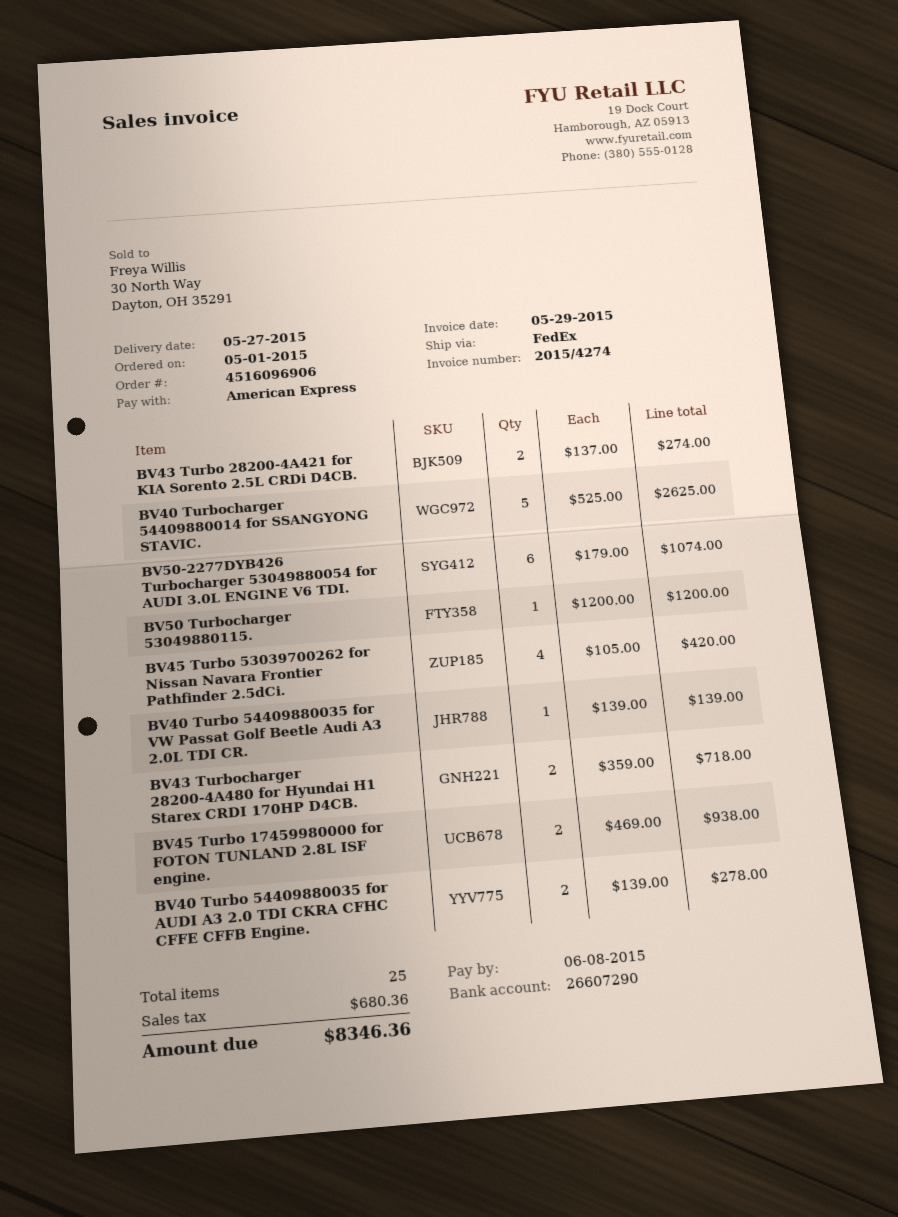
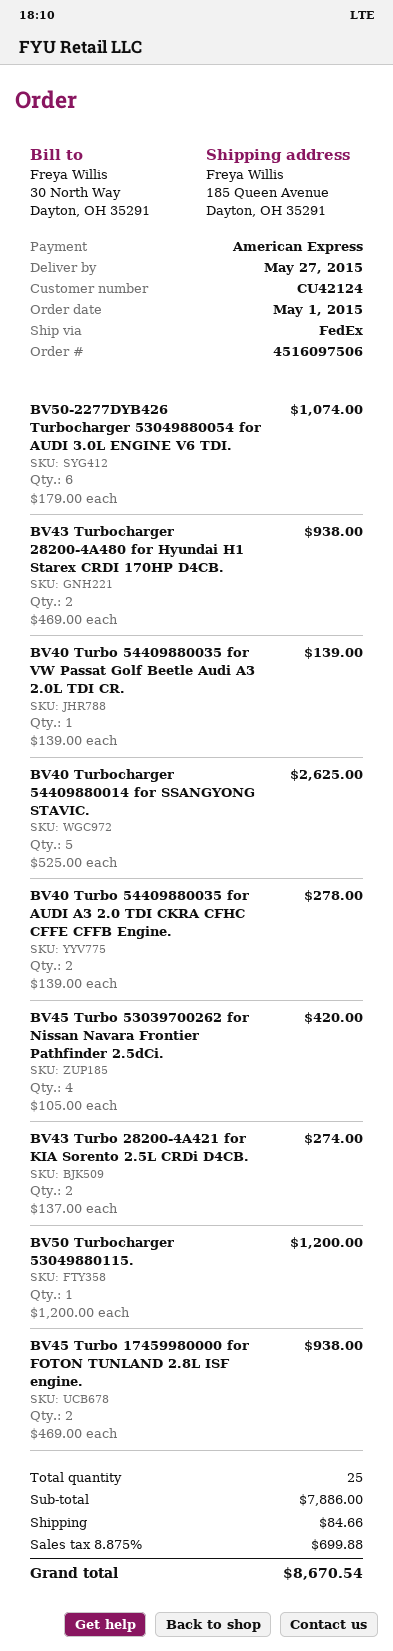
order number: 4516096906 -> 4516097506
BV43 Turbocharger 28200-4A480 for Hyundai H1 Starex CRDI 170HP D4CB.: 2 x 359.00 = 718.00 -> 2 x 469.00 = 938.00
shipping: none -> 84.66
tax: 680.36 -> 699.88
total: 8346.36 -> 8670.54

